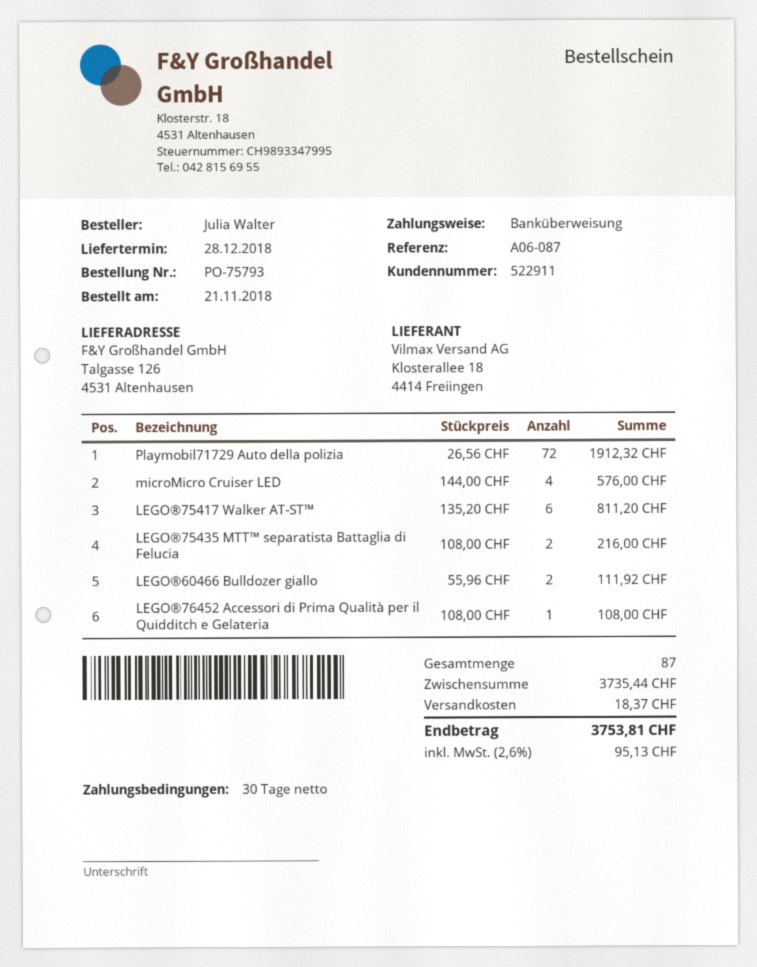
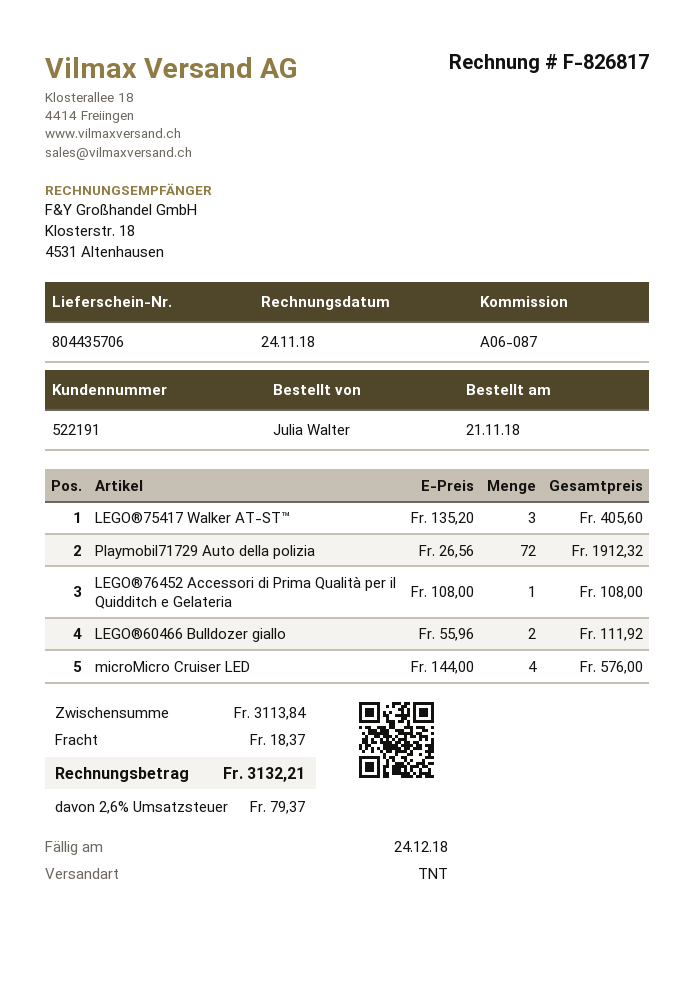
customer number: 522911 -> 522191
LEGO®75417 Walker AT-ST™: 6 x 135.20 = 811.20 -> 3 x 135.20 = 405.60
LEGO®75435 MTT™ separatista Battaglia di Felucia: 2 x 108.00 = 216.00 -> none
subtotal: 3735.44 -> 3113.84
tax: 2.6% = 95.13 -> 2.6% = 79.37
total: 3753.81 -> 3132.21

